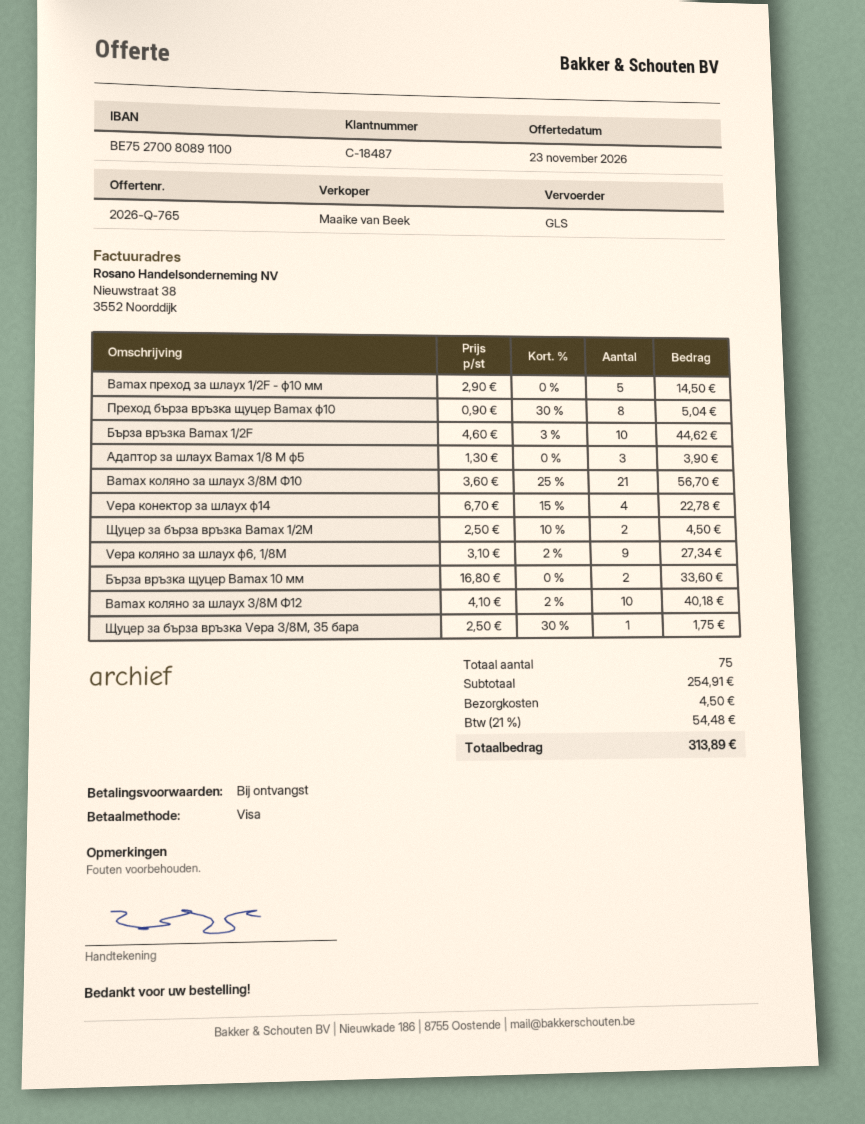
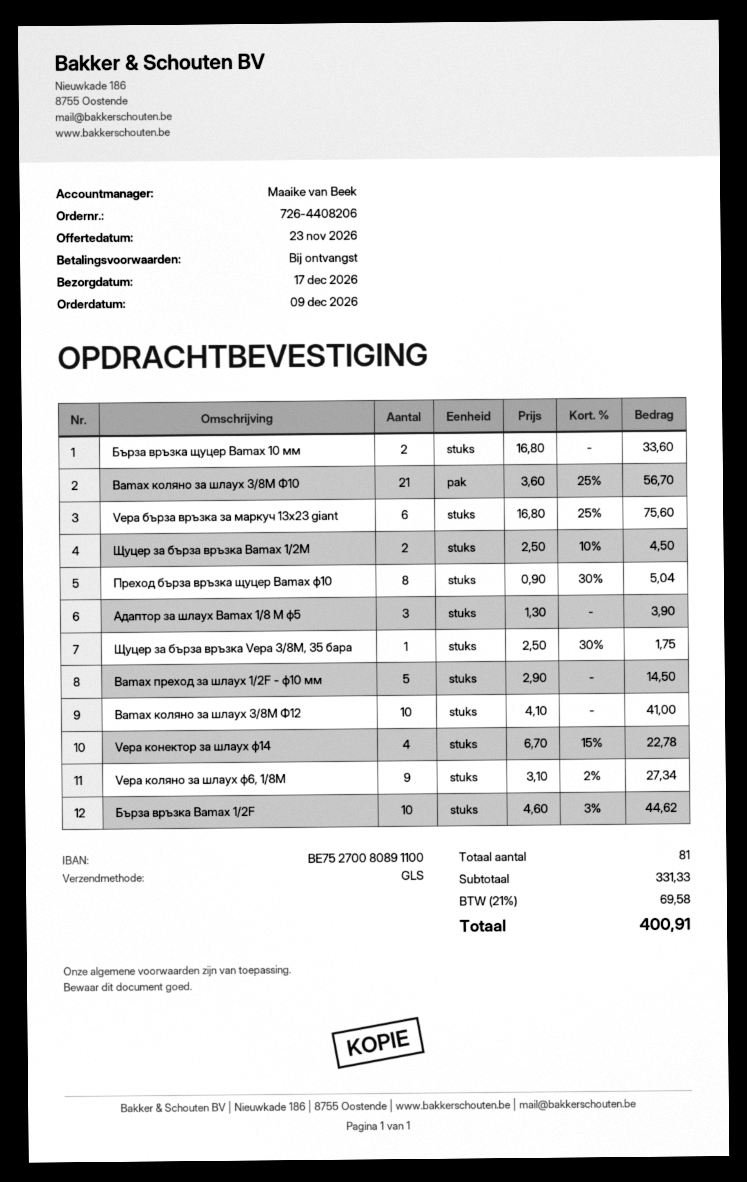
Bamax коляно за шлаух 3/8М Ф12: 10 x 4.10 - 2% = 40.18 -> 10 x 4.10 = 41.00
Vepa бърза връзка за маркуч 13х23 giant: none -> 6 x 16.80 - 25% = 75.60
total quantity: 75 -> 81
subtotal: 254.91 -> 331.33
shipping: 4.50 -> none
tax: 21% = 54.48 -> 21% = 69.58
total: 313.89 -> 400.91

